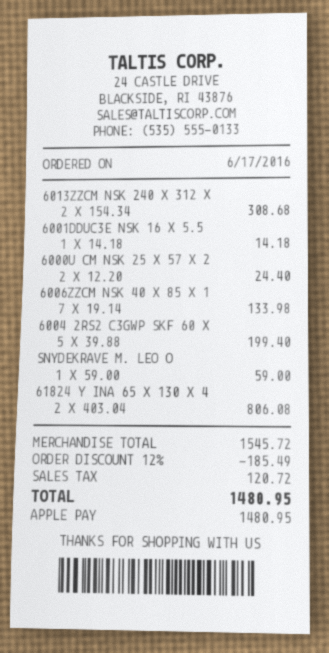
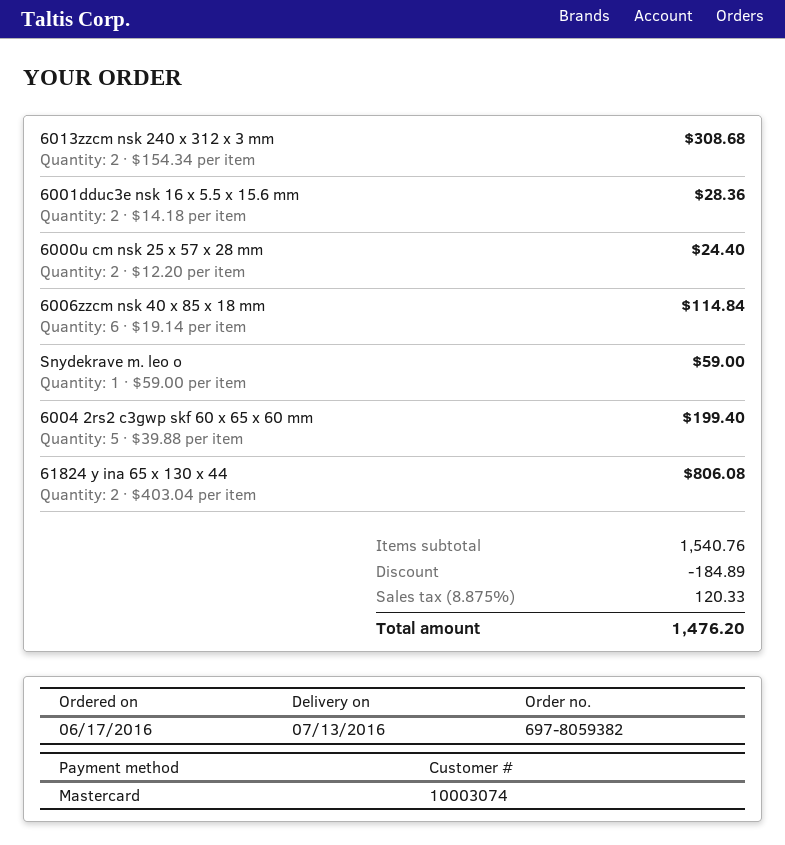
payment method: Apple Pay -> Mastercard
6001DDUC3E NSK 16 X 5.5: 1 x 14.18 = 14.18 -> 2 x 14.18 = 28.36
6006ZZCM NSK 40 X 85 X 1: 7 x 19.14 = 133.98 -> 6 x 19.14 = 114.84
subtotal: 1545.72 -> 1540.76
discount: 185.49 -> 184.89
tax: 120.72 -> 120.33
total: 1480.95 -> 1476.20

